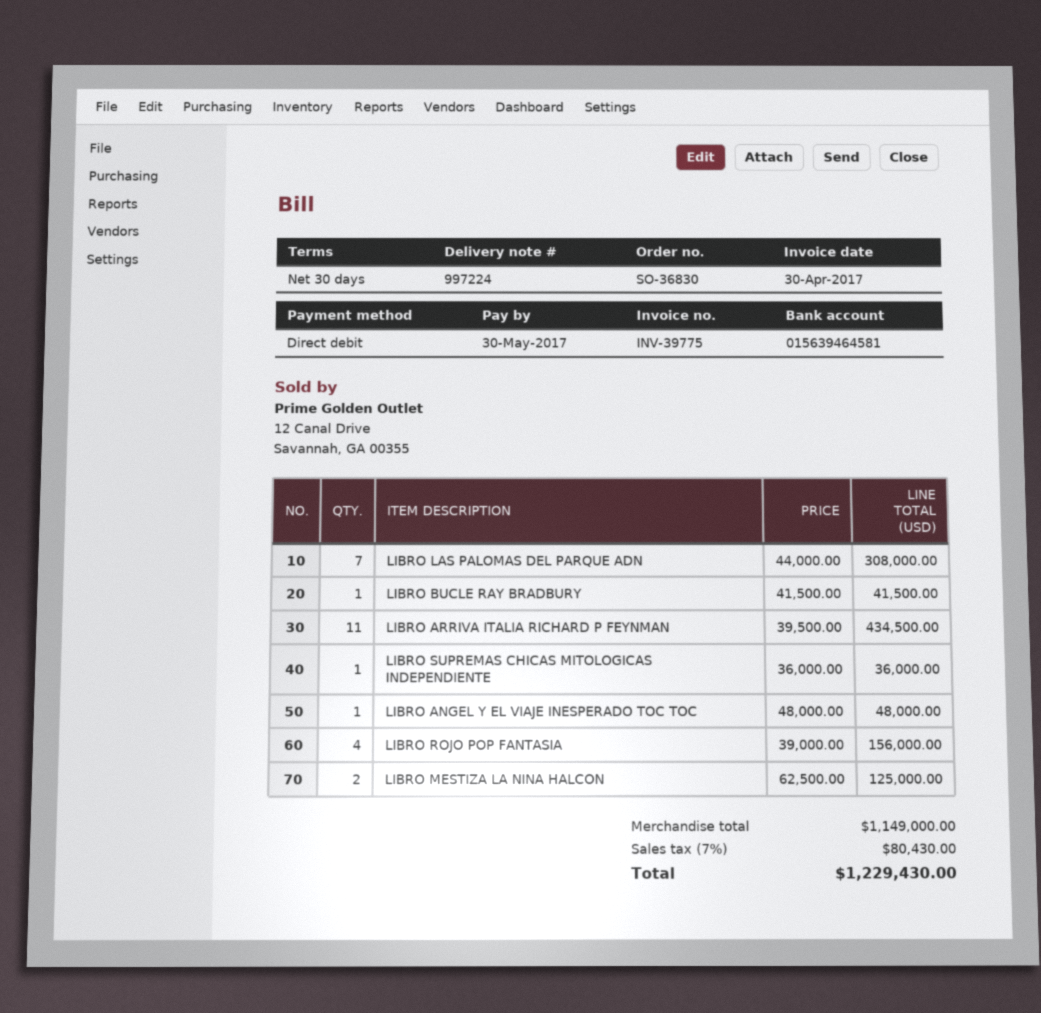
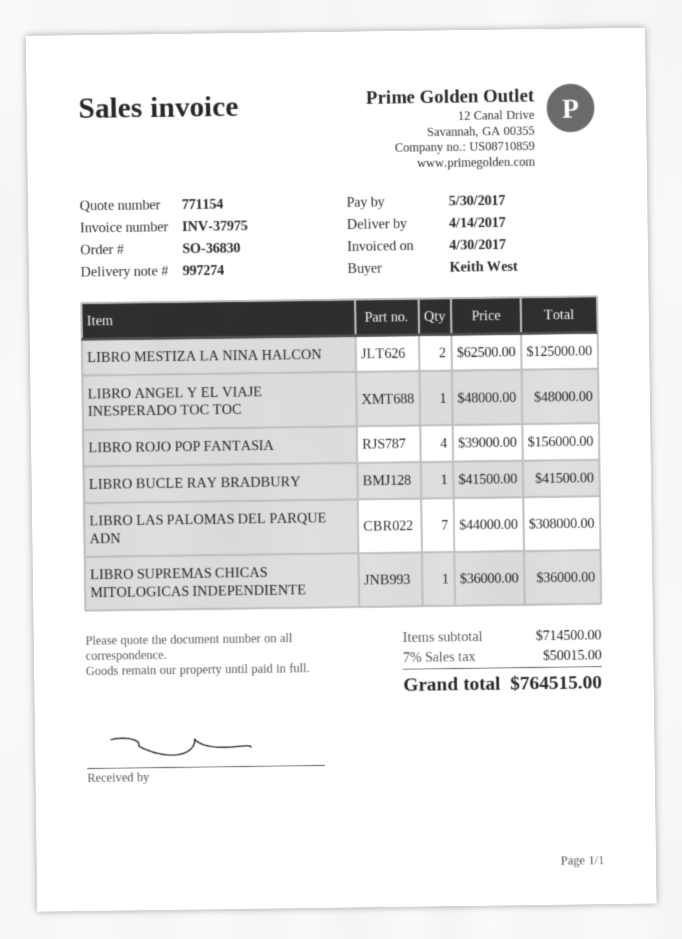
delivery note number: 997224 -> 997274
invoice number: INV-39775 -> INV-37975
LIBRO ARRIVA ITALIA RICHARD P FEYNMAN: 11 x 39500.00 = 434500.00 -> none
subtotal: 1149000.00 -> 714500.00
tax: 7% = 80430.00 -> 7% = 50015.00
total: 1229430.00 -> 764515.00

